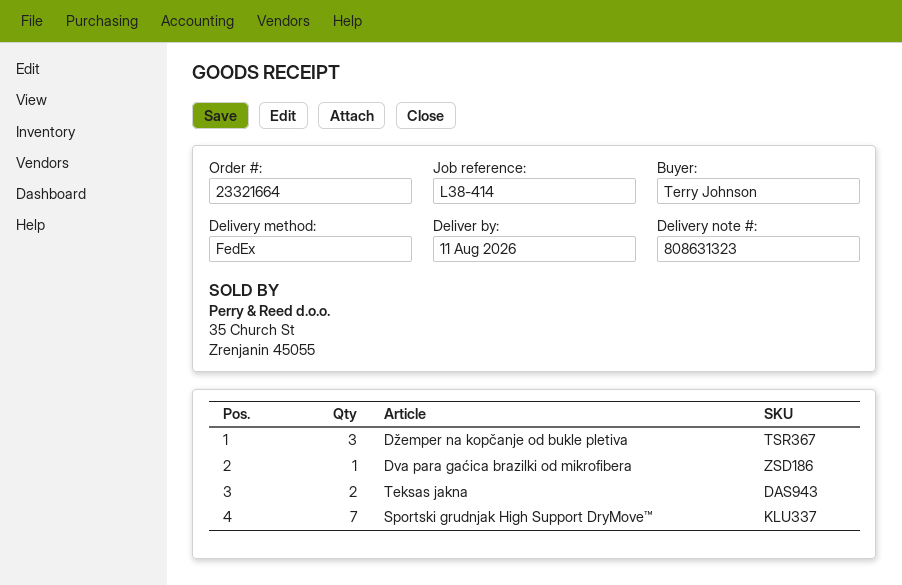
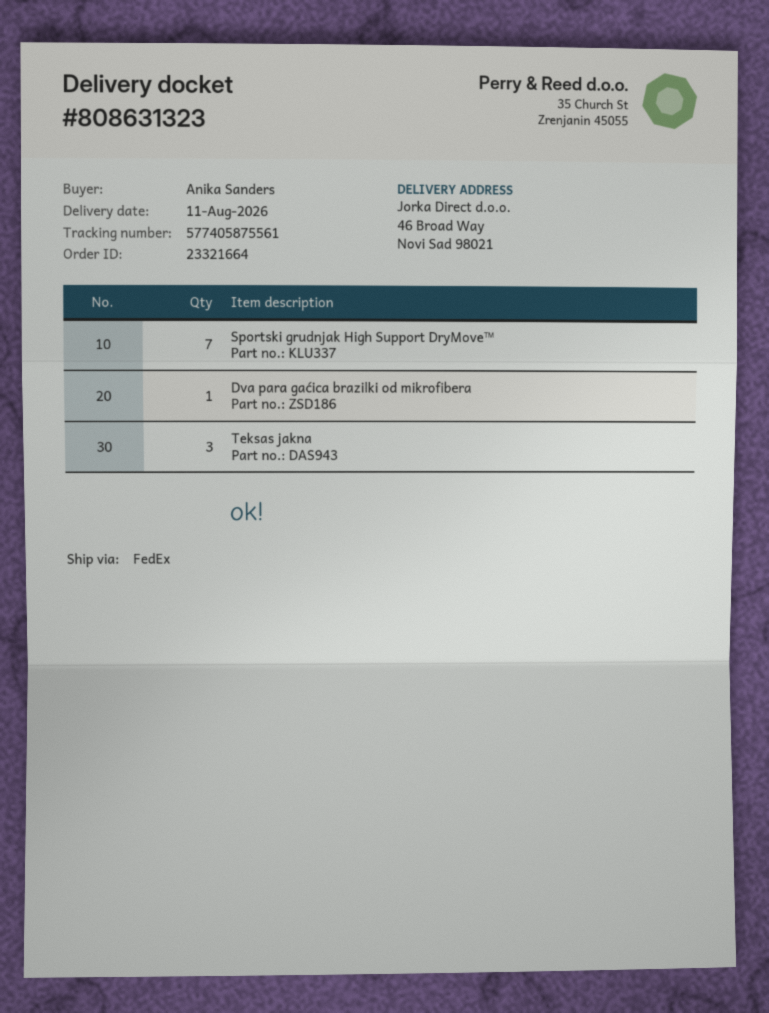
ordered by: Terry Johnson -> Anika Sanders
Džemper na kopčanje od bukle pletiva: 3 -> none
Teksas jakna: 2 -> 3

